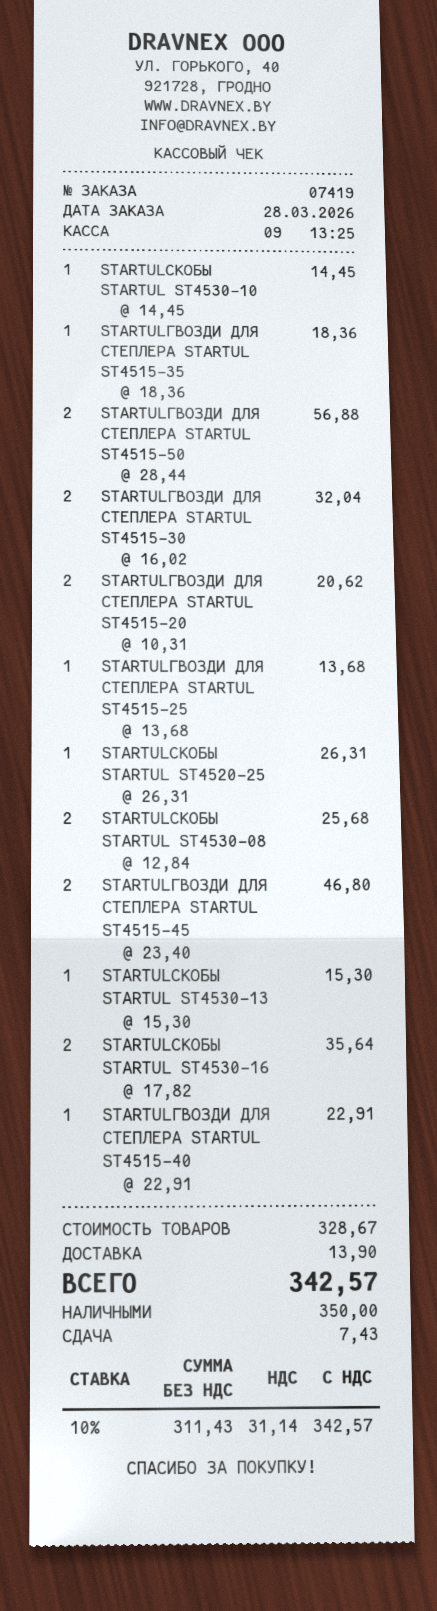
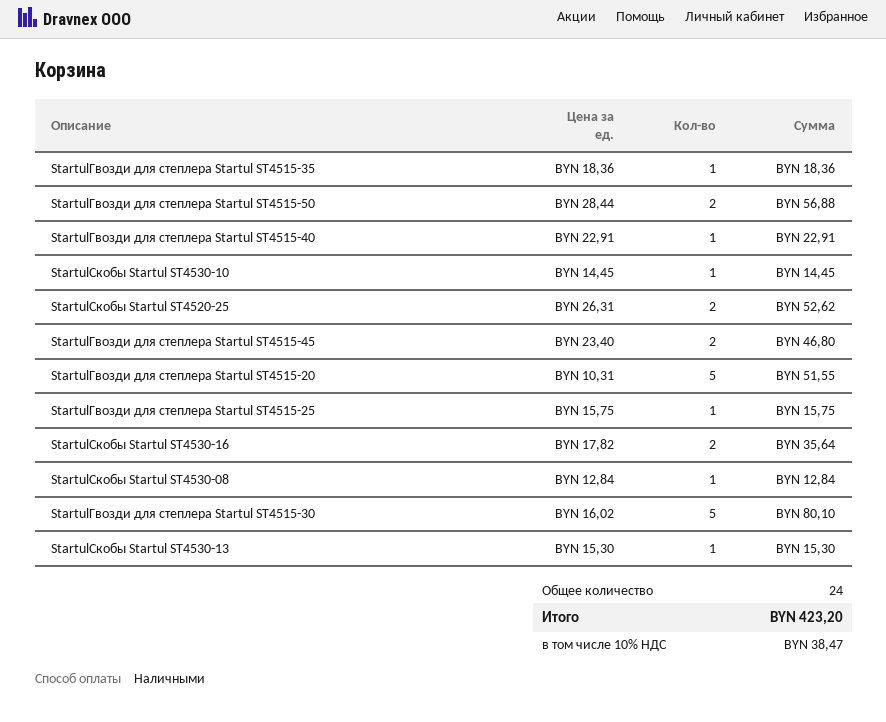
STARTULГВОЗДИ ДЛЯ СТЕПЛЕРА STARTUL ST4515-30: 2 x 16.02 = 32.04 -> 5 x 16.02 = 80.10
STARTULГВОЗДИ ДЛЯ СТЕПЛЕРА STARTUL ST4515-20: 2 x 10.31 = 20.62 -> 5 x 10.31 = 51.55
STARTULГВОЗДИ ДЛЯ СТЕПЛЕРА STARTUL ST4515-25: 1 x 13.68 = 13.68 -> 1 x 15.75 = 15.75
STARTULСКОБЫ STARTUL ST4520-25: 1 x 26.31 = 26.31 -> 2 x 26.31 = 52.62
STARTULСКОБЫ STARTUL ST4530-08: 2 x 12.84 = 25.68 -> 1 x 12.84 = 12.84
shipping: 13.90 -> none
tax: 10% = 31.14 -> 10% = 38.47
total: 342.57 -> 423.20

